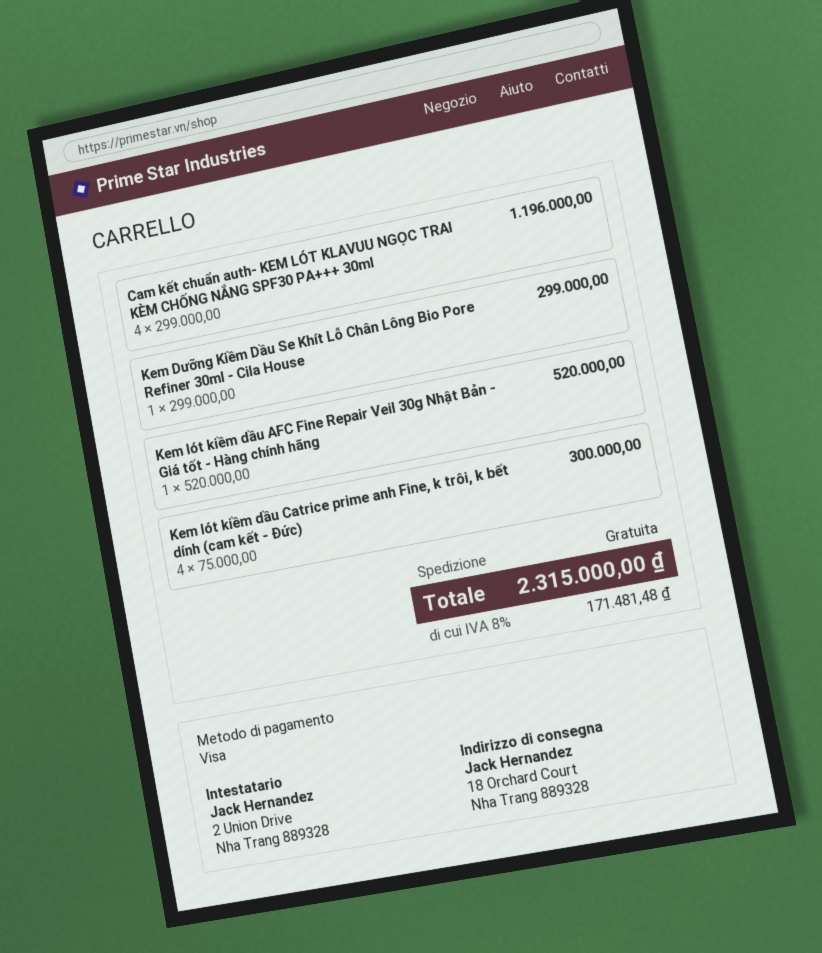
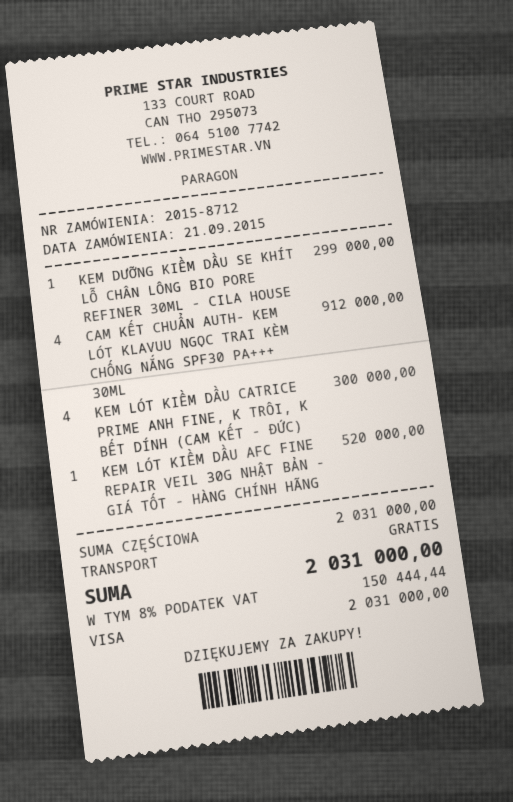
Cam kết chuẩn auth- KEM LÓT KLAVUU NGỌC TRAI KÈM CHỐNG NẮNG SPF30 PA+++ 30ml: 4 for 1196000.00 -> 4 for 912000.00
tax: 8% = 171481.48 -> 8% = 150444.44
total: 2315000.00 -> 2031000.00

